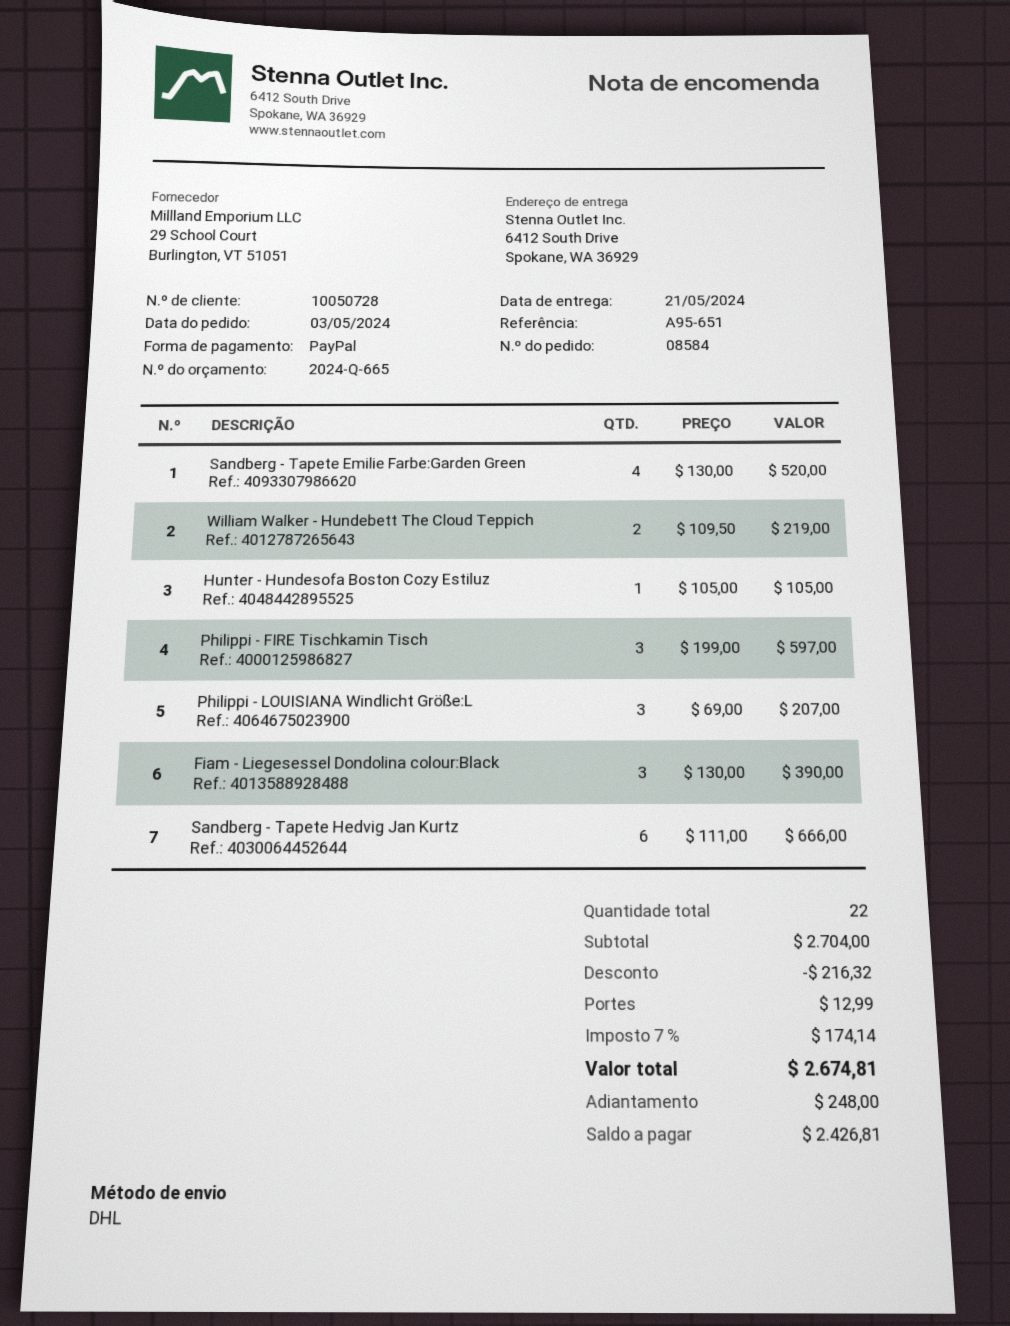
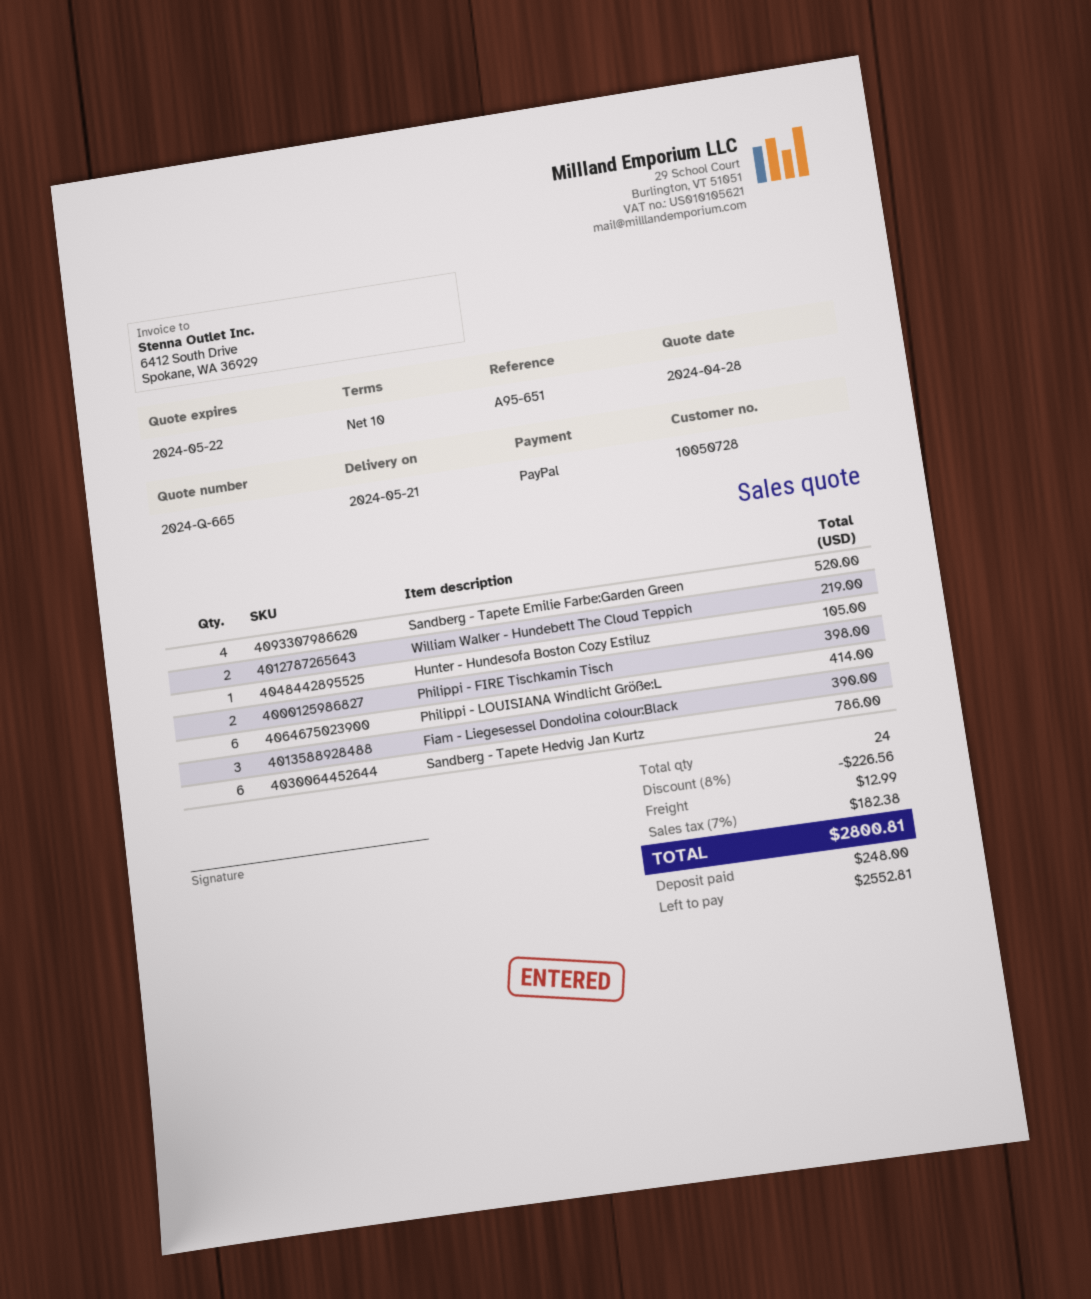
Philippi - FIRE Tischkamin Tisch: 3 for 597.00 -> 2 for 398.00
Philippi - LOUISIANA Windlicht Größe:L: 3 for 207.00 -> 6 for 414.00
Sandberg - Tapete Hedvig Jan Kurtz: 6 for 666.00 -> 6 for 786.00
total quantity: 22 -> 24
discount: 216.32 -> 226.56
tax: 7% = 174.14 -> 7% = 182.38
total: 2674.81 -> 2800.81
balance: 2426.81 -> 2552.81

